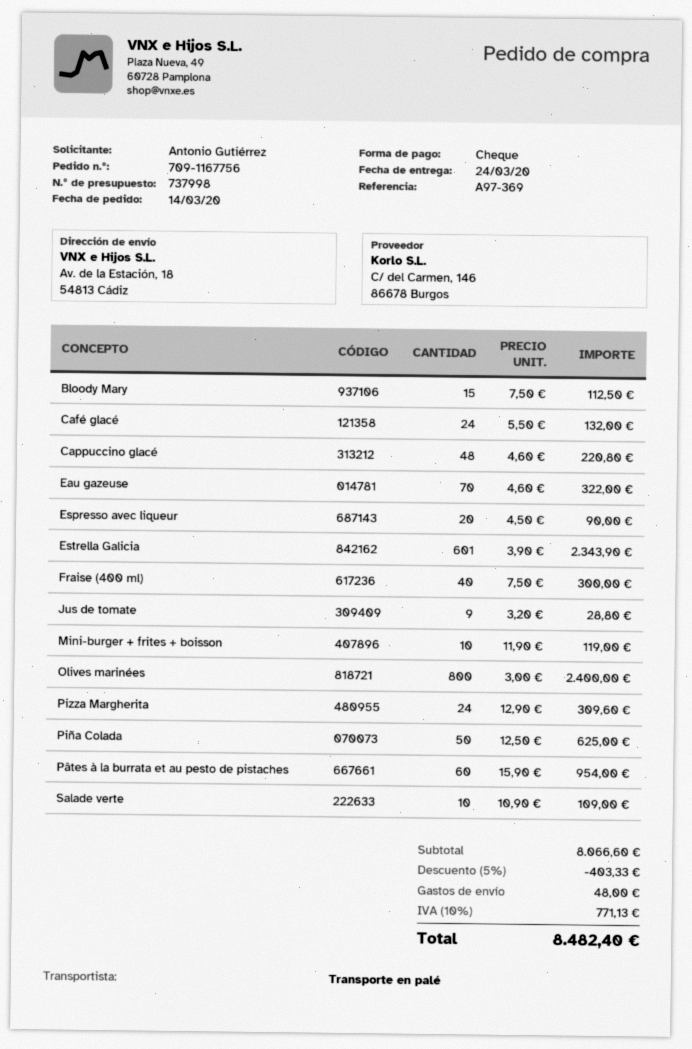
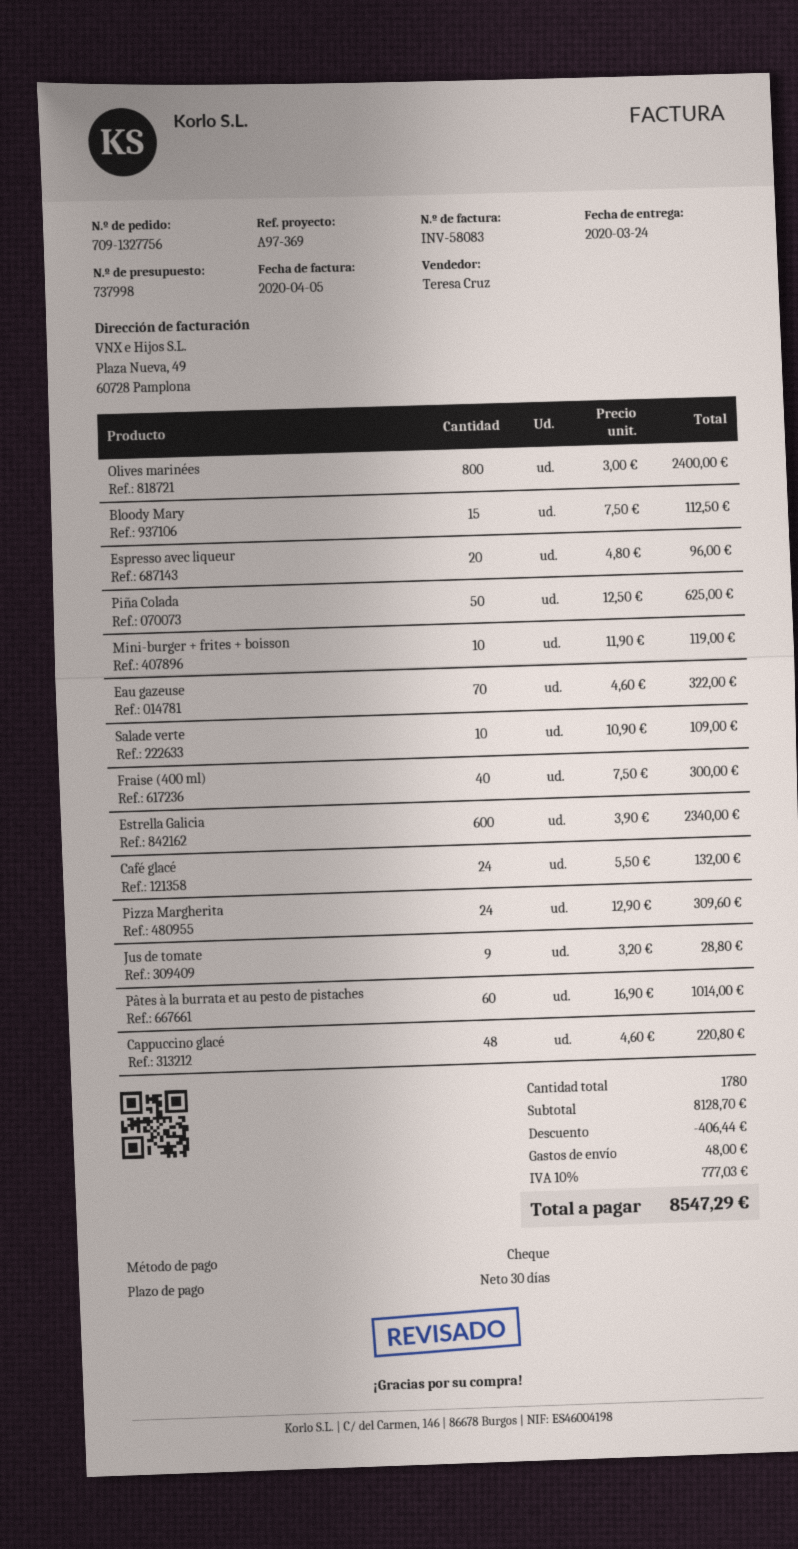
order number: 709-1167756 -> 709-1327756
Espresso avec liqueur: 20 x 4.50 = 90.00 -> 20 x 4.80 = 96.00
Estrella Galicia: 601 x 3.90 = 2343.90 -> 600 x 3.90 = 2340.00
Pâtes à la burrata et au pesto de pistaches: 60 x 15.90 = 954.00 -> 60 x 16.90 = 1014.00
subtotal: 8066.60 -> 8128.70
discount: 403.33 -> 406.44
tax: 10% = 771.13 -> 10% = 777.03
total: 8482.40 -> 8547.29

